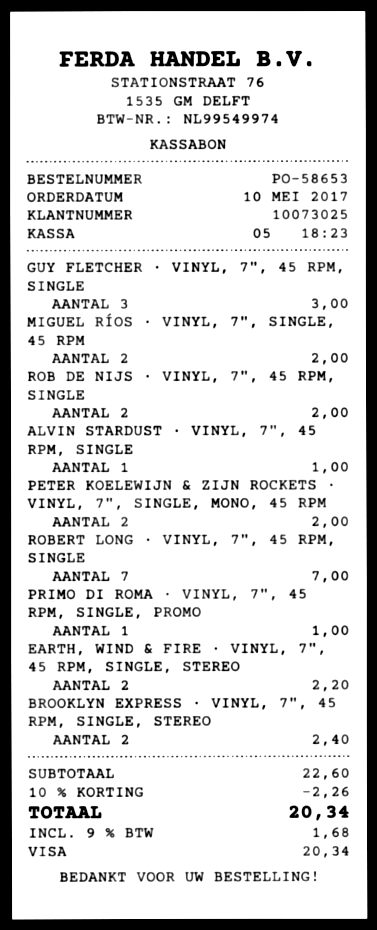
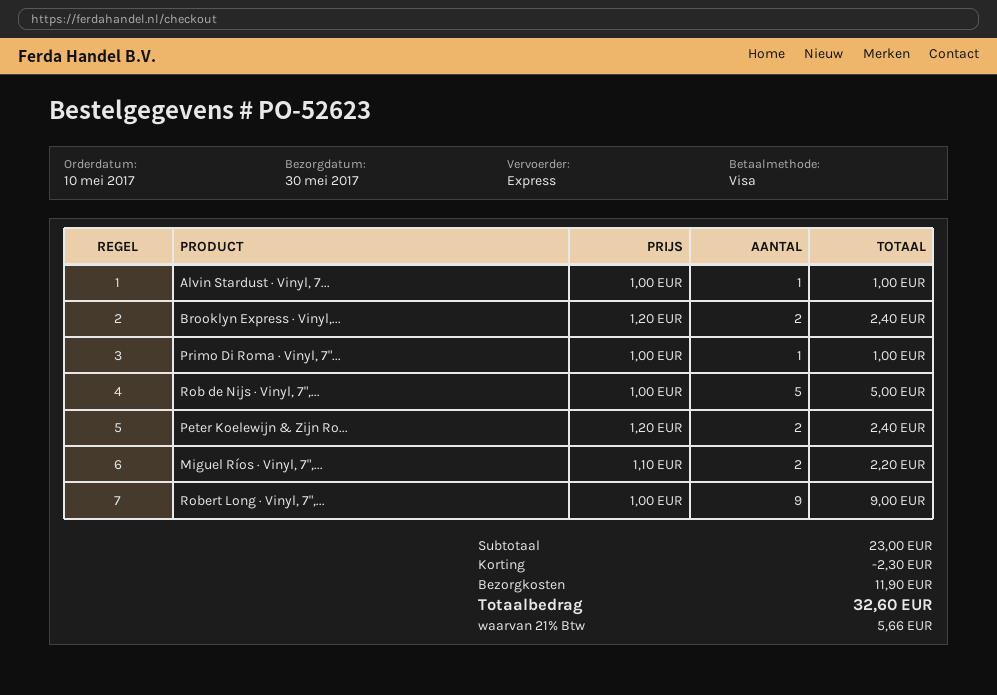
order number: PO-58653 -> PO-52623
GUY FLETCHER · VINYL, 7", 45 RPM, SINGLE: 3 for 3.00 -> none
MIGUEL RÍOS · VINYL, 7", SINGLE, 45 RPM: 2 for 2.00 -> 2 for 2.20
ROB DE NIJS · VINYL, 7", 45 RPM, SINGLE: 2 for 2.00 -> 5 for 5.00
PETER KOELEWIJN & ZIJN ROCKETS · VINYL, 7", SINGLE, MONO, 45 RPM: 2 for 2.00 -> 2 for 2.40
ROBERT LONG · VINYL, 7", 45 RPM, SINGLE: 7 for 7.00 -> 9 for 9.00
EARTH, WIND & FIRE · VINYL, 7", 45 RPM, SINGLE, STEREO: 2 for 2.20 -> none
subtotal: 22.60 -> 23.00
discount: 2.26 -> 2.30
shipping: none -> 11.90
tax: 9% = 1.68 -> 21% = 5.66
total: 20.34 -> 32.60

